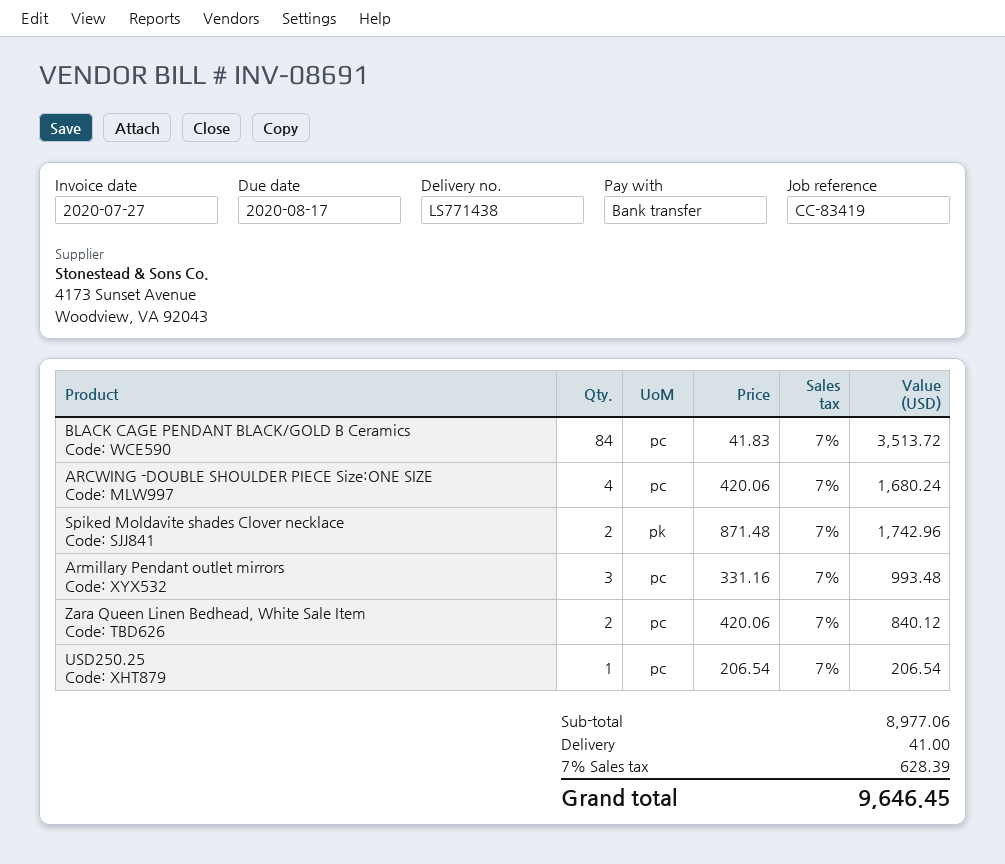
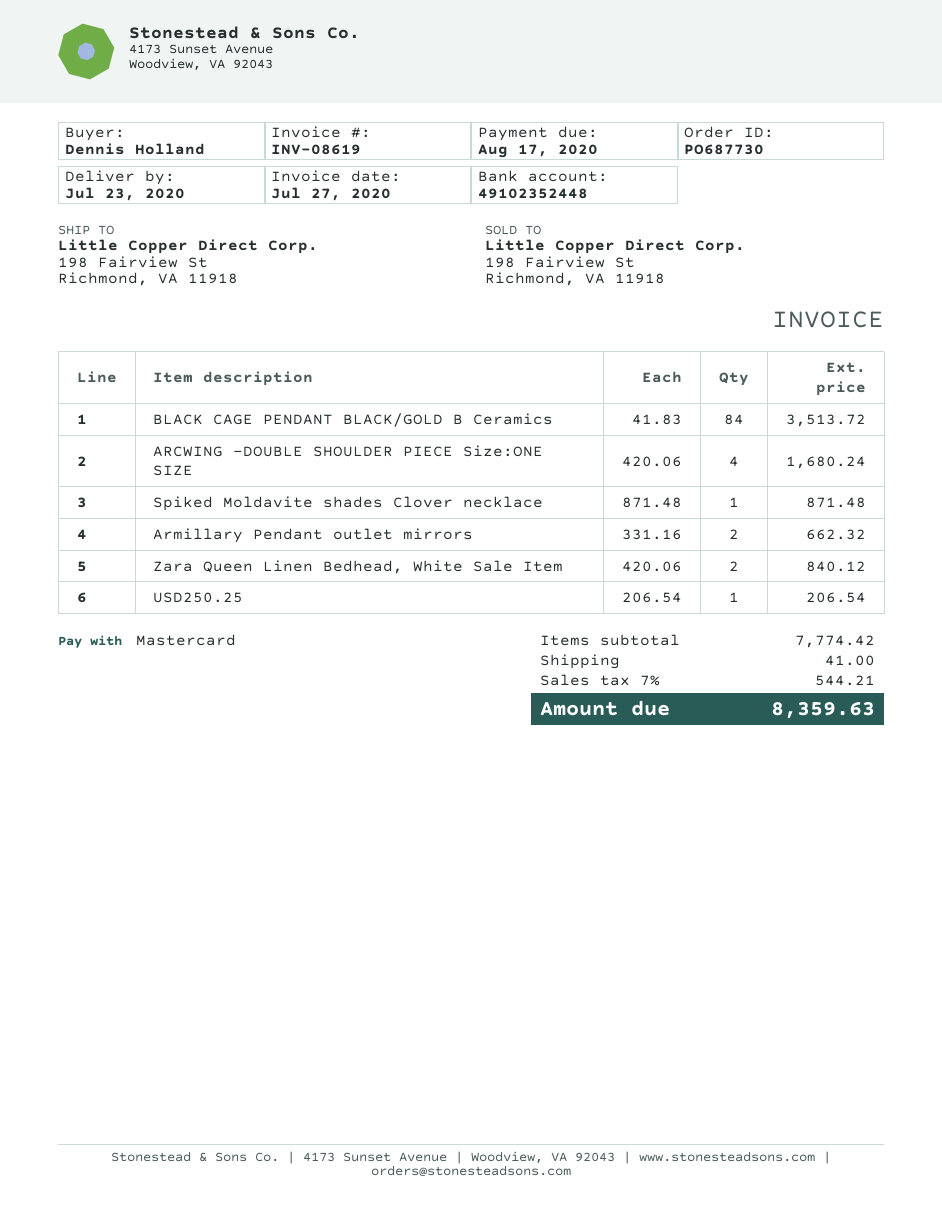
invoice number: INV-08691 -> INV-08619
payment method: bank transfer -> Mastercard
Spiked Moldavite shades Clover necklace: 2 x 871.48 = 1742.96 -> 1 x 871.48 = 871.48
Armillary Pendant outlet mirrors: 3 x 331.16 = 993.48 -> 2 x 331.16 = 662.32
subtotal: 8977.06 -> 7774.42
tax: 7% = 628.39 -> 7% = 544.21
total: 9646.45 -> 8359.63

